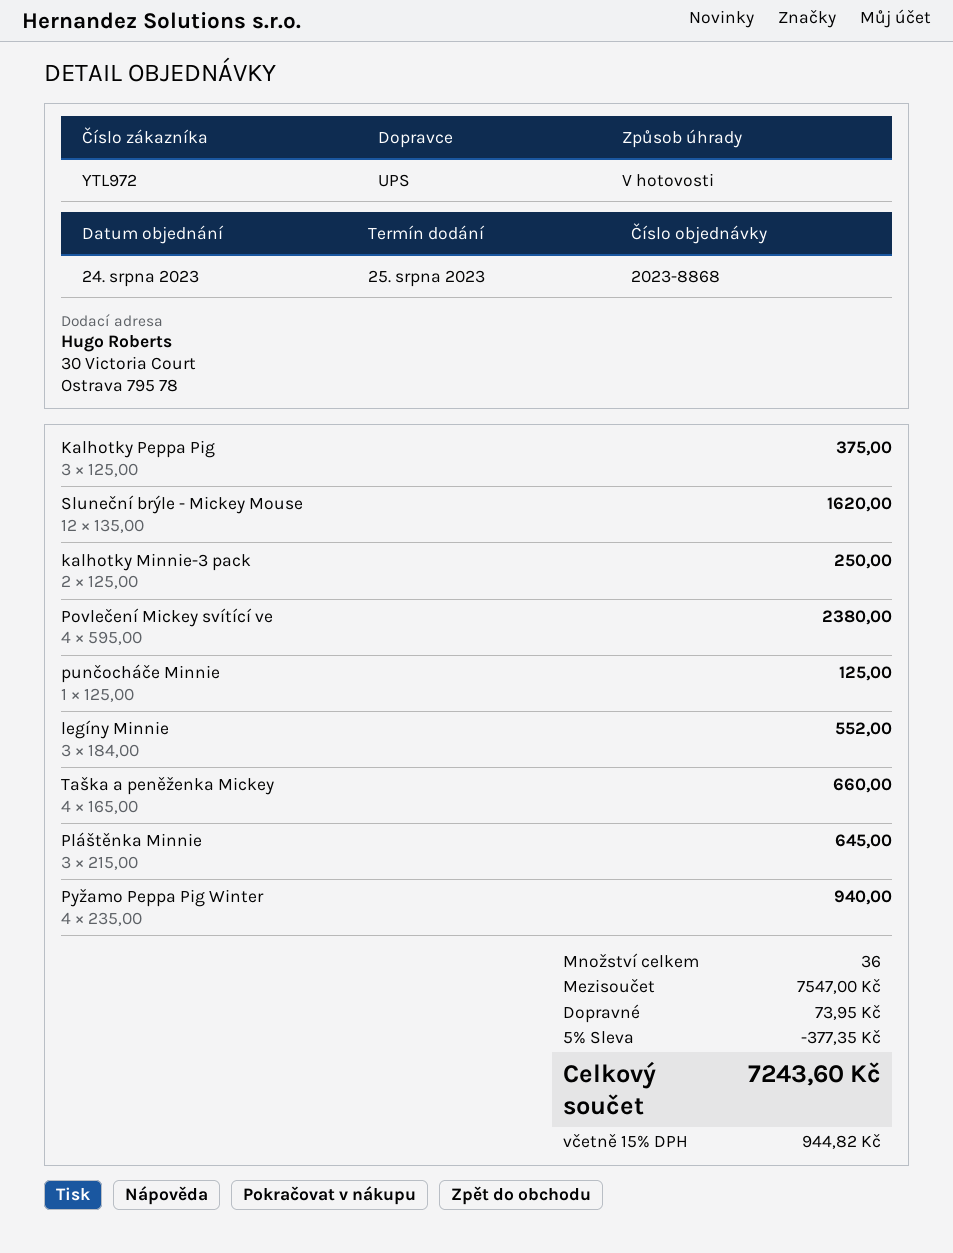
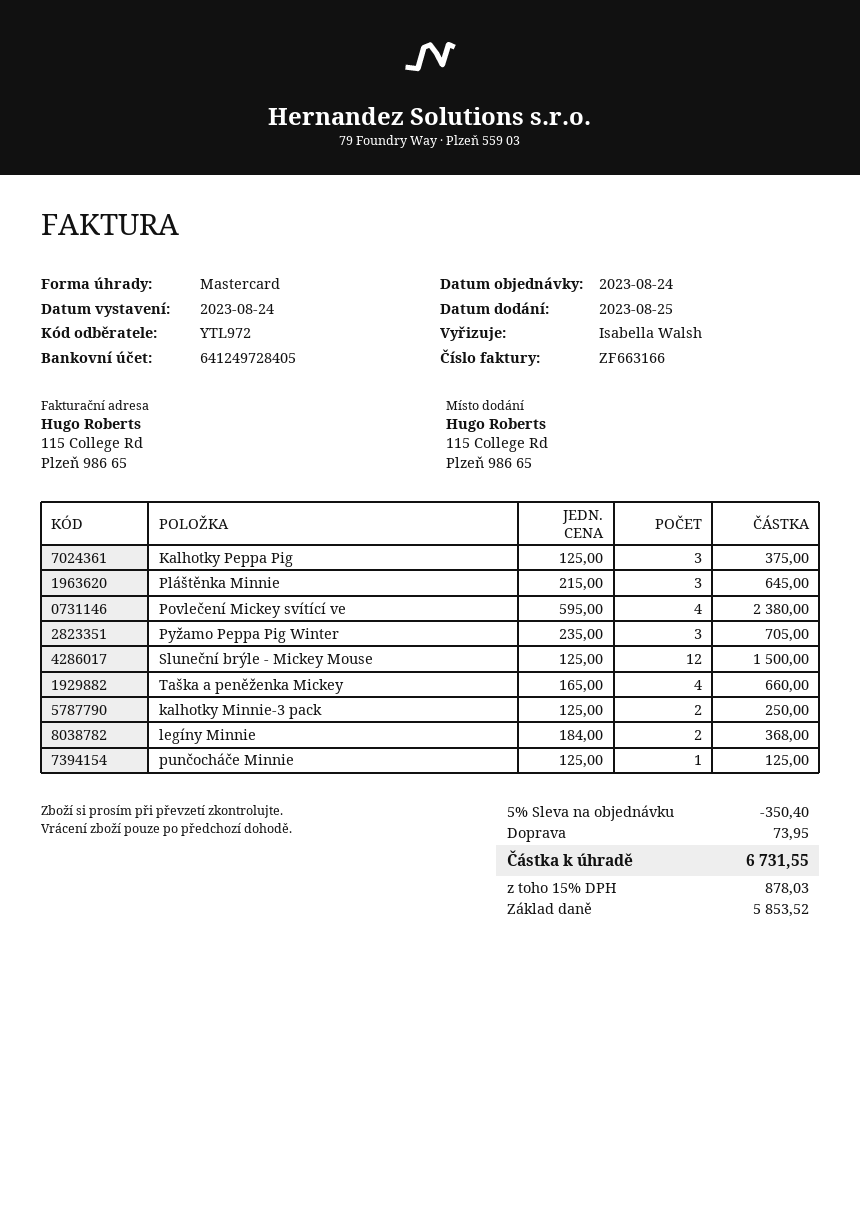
payment method: cash -> Mastercard
ship to: 30 Victoria Court, Ostrava 795 78 -> 115 College Rd, Plzeň 986 65
Sluneční brýle - Mickey Mouse: 12 x 135.00 = 1620.00 -> 12 x 125.00 = 1500.00
legíny Minnie: 3 x 184.00 = 552.00 -> 2 x 184.00 = 368.00
Pyžamo Peppa Pig Winter: 4 x 235.00 = 940.00 -> 3 x 235.00 = 705.00
discount: 5% = 377.35 -> 5% = 350.40
tax: 15% = 944.82 -> 15% = 878.03
total: 7243.60 -> 6731.55

